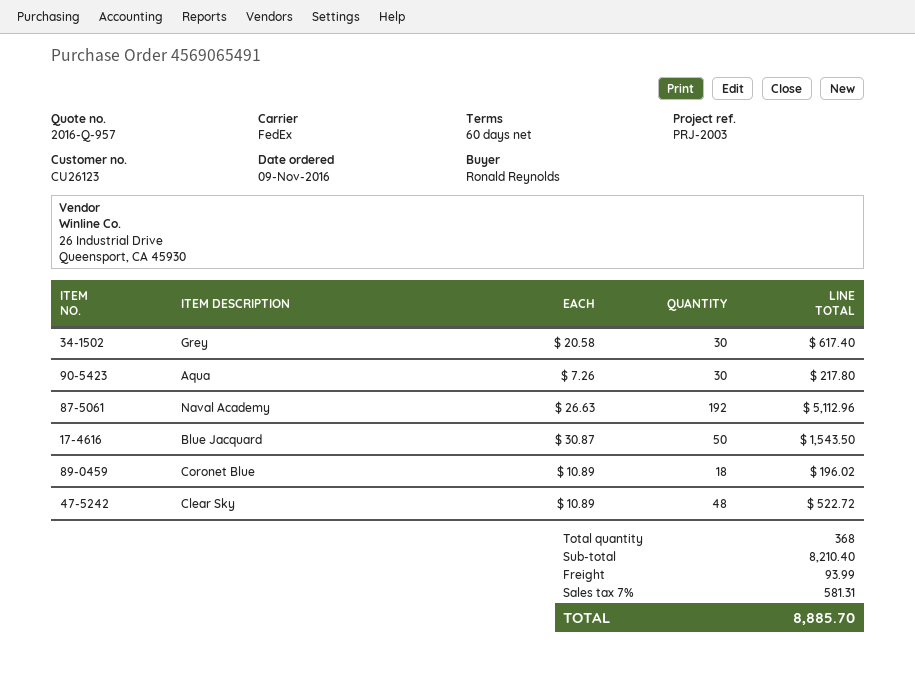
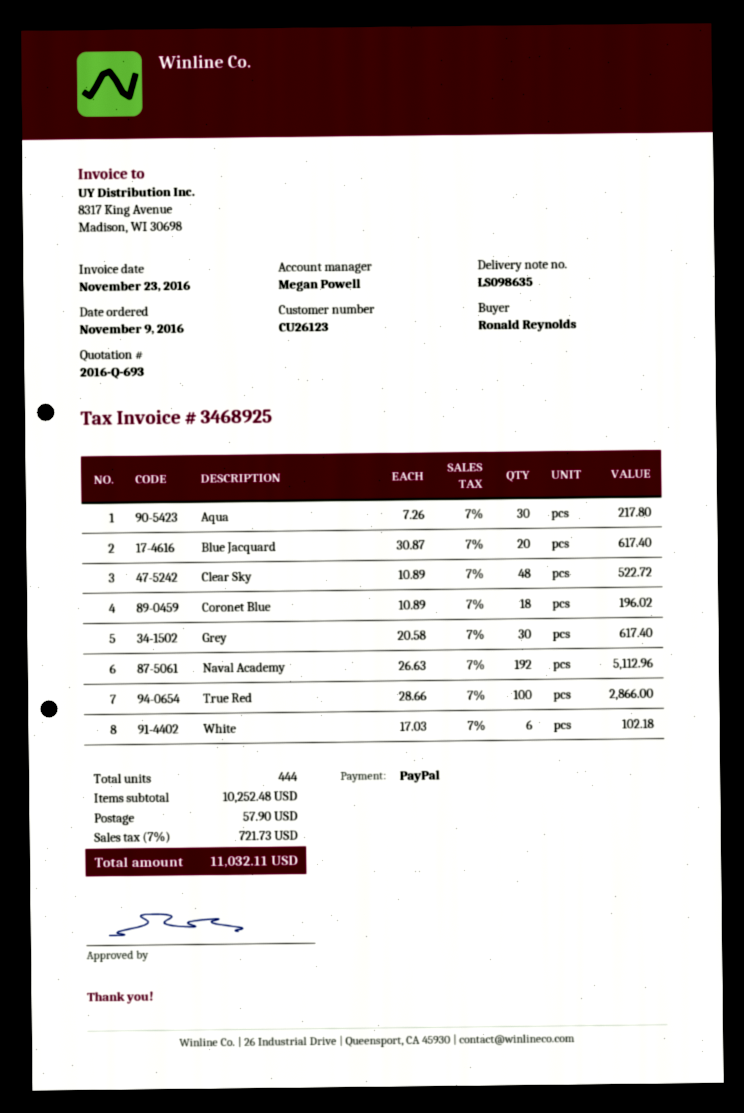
quote number: 2016-Q-957 -> 2016-Q-693
Blue Jacquard: 50 x 30.87 = 1543.50 -> 20 x 30.87 = 617.40
True Red: none -> 100 x 28.66 = 2866.00
White: none -> 6 x 17.03 = 102.18
total quantity: 368 -> 444
subtotal: 8210.40 -> 10252.48
shipping: 93.99 -> 57.90
tax: 7% = 581.31 -> 7% = 721.73
total: 8885.70 -> 11032.11

